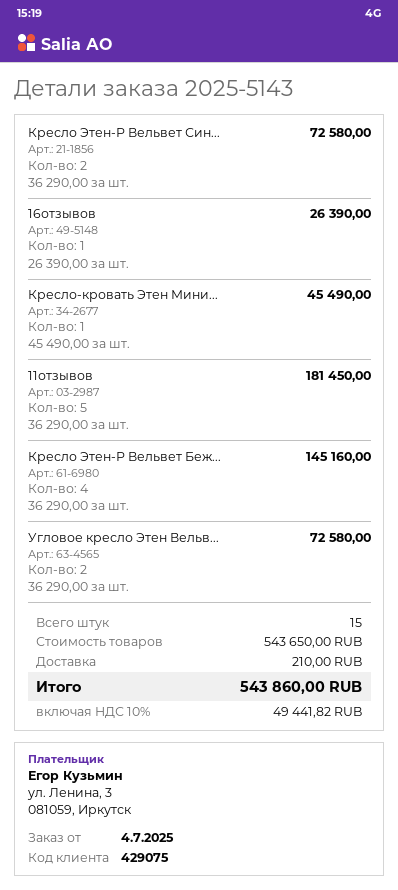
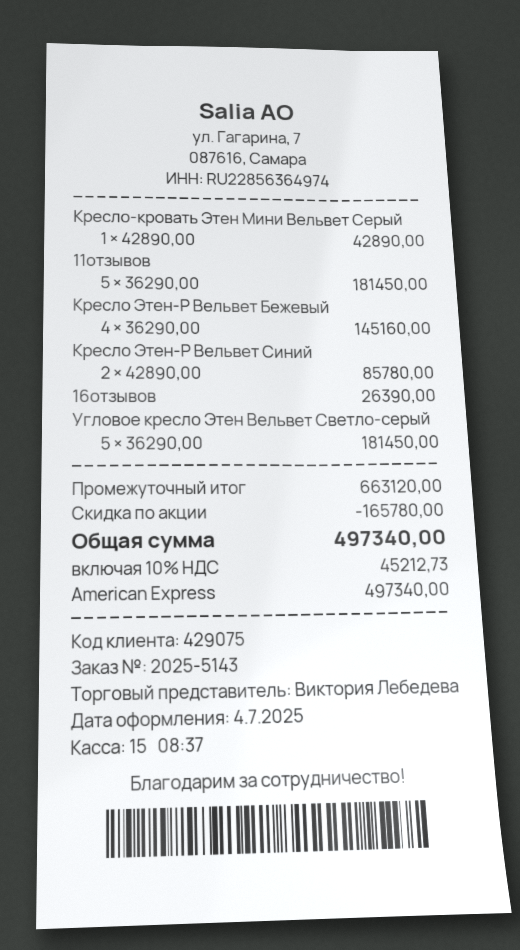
Кресло Этен-Р Вельвет Син...: 2 x 36290.00 = 72580.00 -> 2 x 42890.00 = 85780.00
Кресло-кровать Этен Мини...: 1 x 45490.00 = 45490.00 -> 1 x 42890.00 = 42890.00
Угловое кресло Этен Вельв...: 2 x 36290.00 = 72580.00 -> 5 x 36290.00 = 181450.00
subtotal: 543650.00 -> 663120.00
discount: none -> 165780.00
shipping: 210.00 -> none
tax: 10% = 49441.82 -> 10% = 45212.73
total: 543860.00 -> 497340.00

